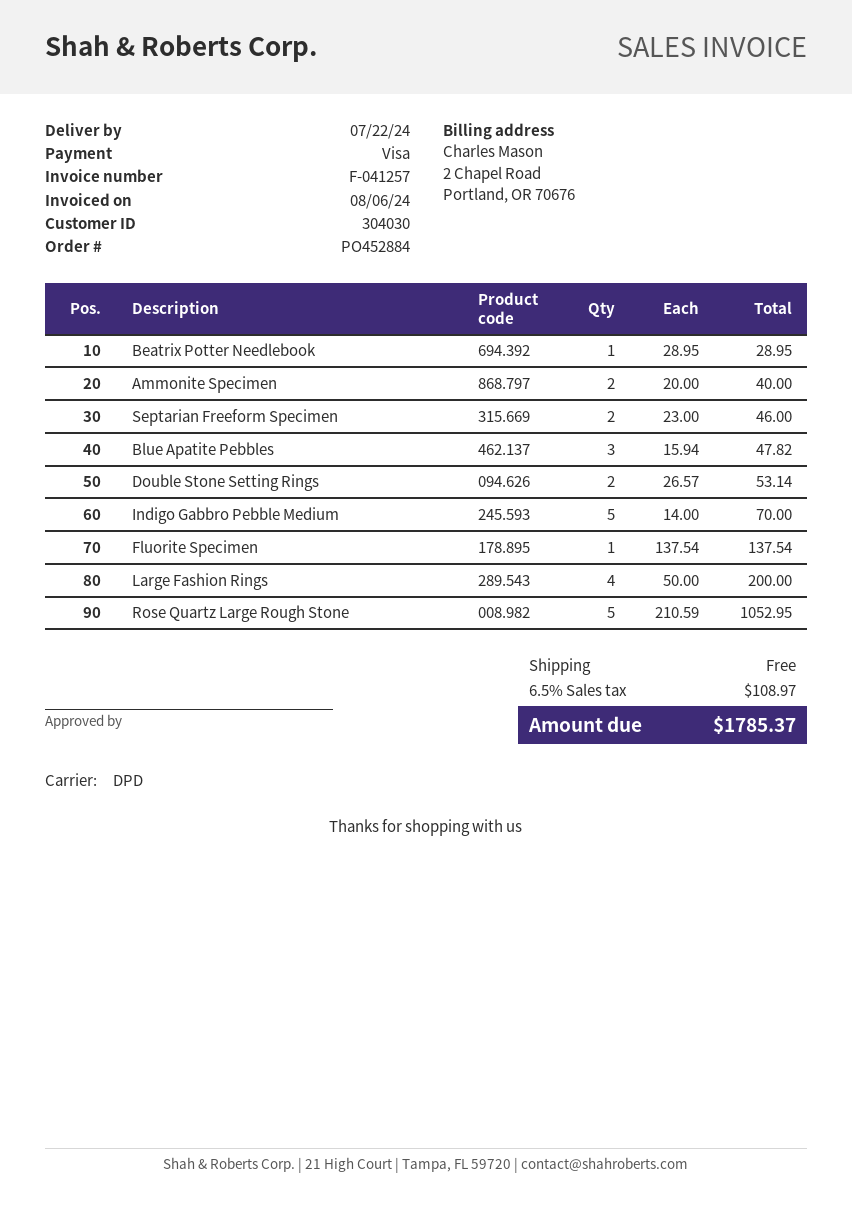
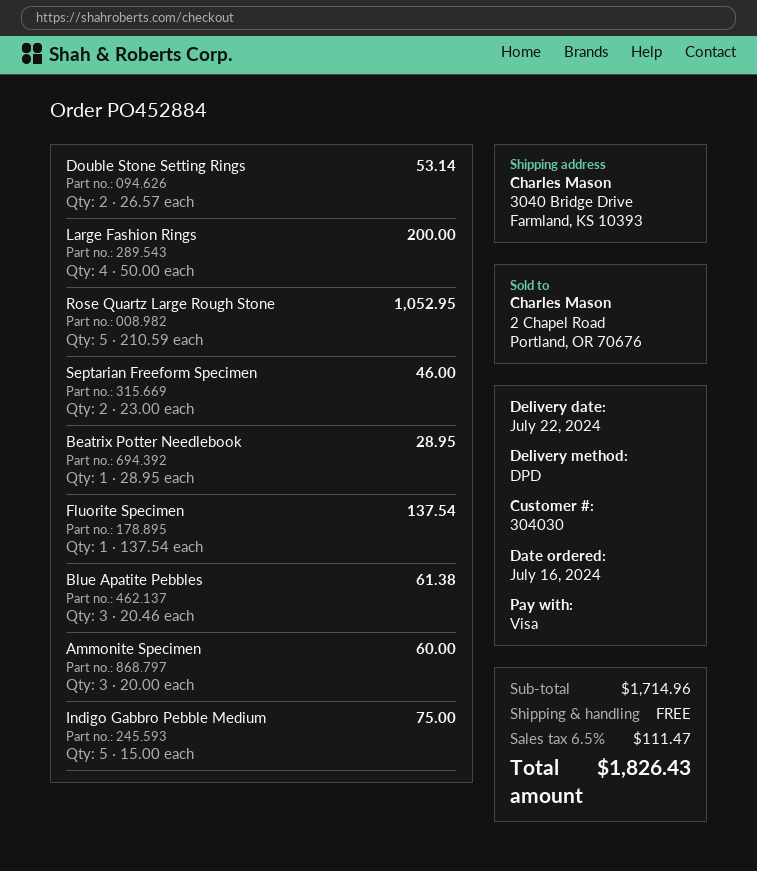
Ammonite Specimen: 2 x 20.00 = 40.00 -> 3 x 20.00 = 60.00
Blue Apatite Pebbles: 3 x 15.94 = 47.82 -> 3 x 20.46 = 61.38
Indigo Gabbro Pebble Medium: 5 x 14.00 = 70.00 -> 5 x 15.00 = 75.00
tax: 6.5% = 108.97 -> 6.5% = 111.47
total: 1785.37 -> 1826.43

